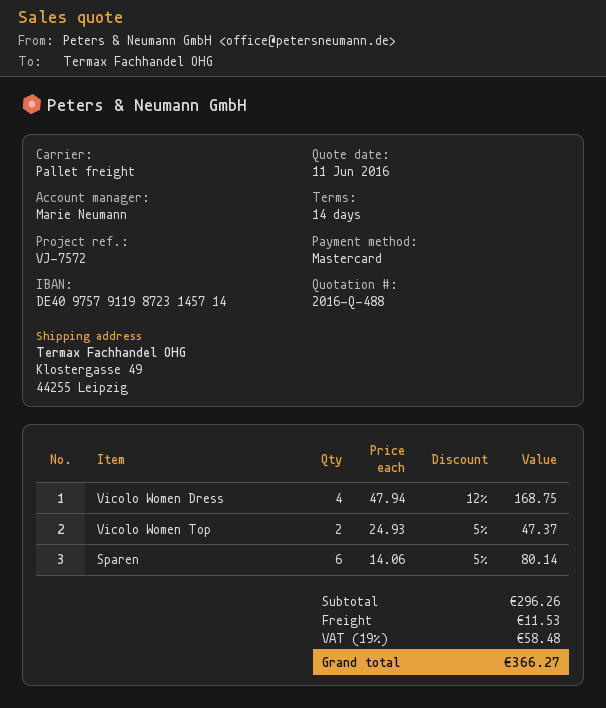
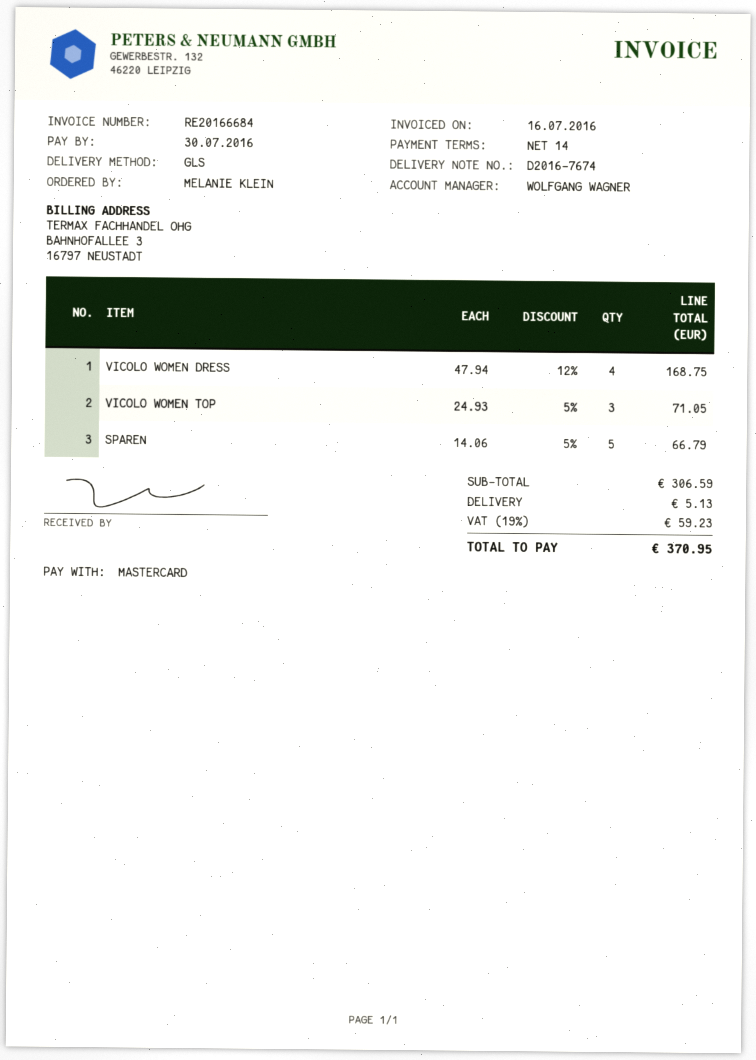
sales rep: Marie Neumann -> WOLFGANG WAGNER
shipping method: pallet freight -> GLS
Vicolo Women Top: 2 x 24.93 - 5% = 47.37 -> 3 x 24.93 - 5% = 71.05
Sparen: 6 x 14.06 - 5% = 80.14 -> 5 x 14.06 - 5% = 66.79
subtotal: 296.26 -> 306.59
shipping: 11.53 -> 5.13
tax: 19% = 58.48 -> 19% = 59.23
total: 366.27 -> 370.95

